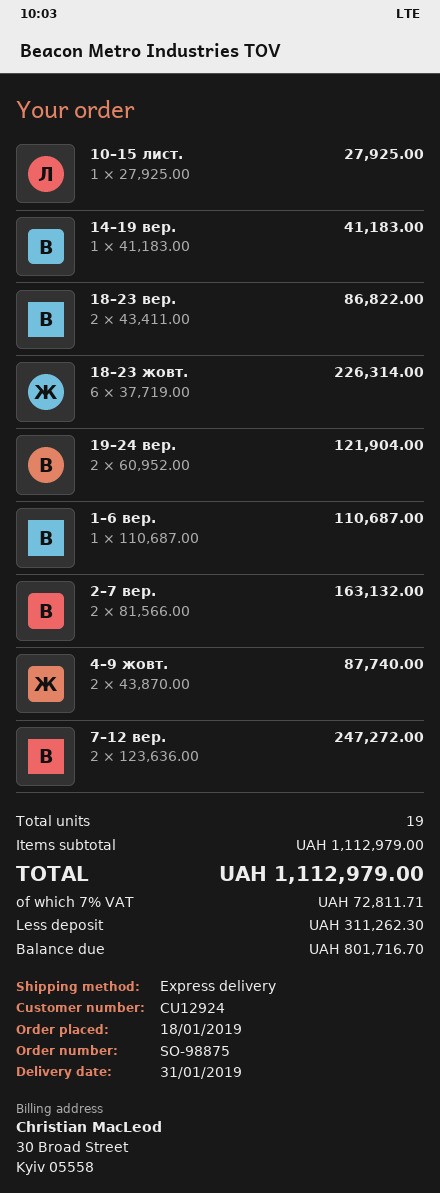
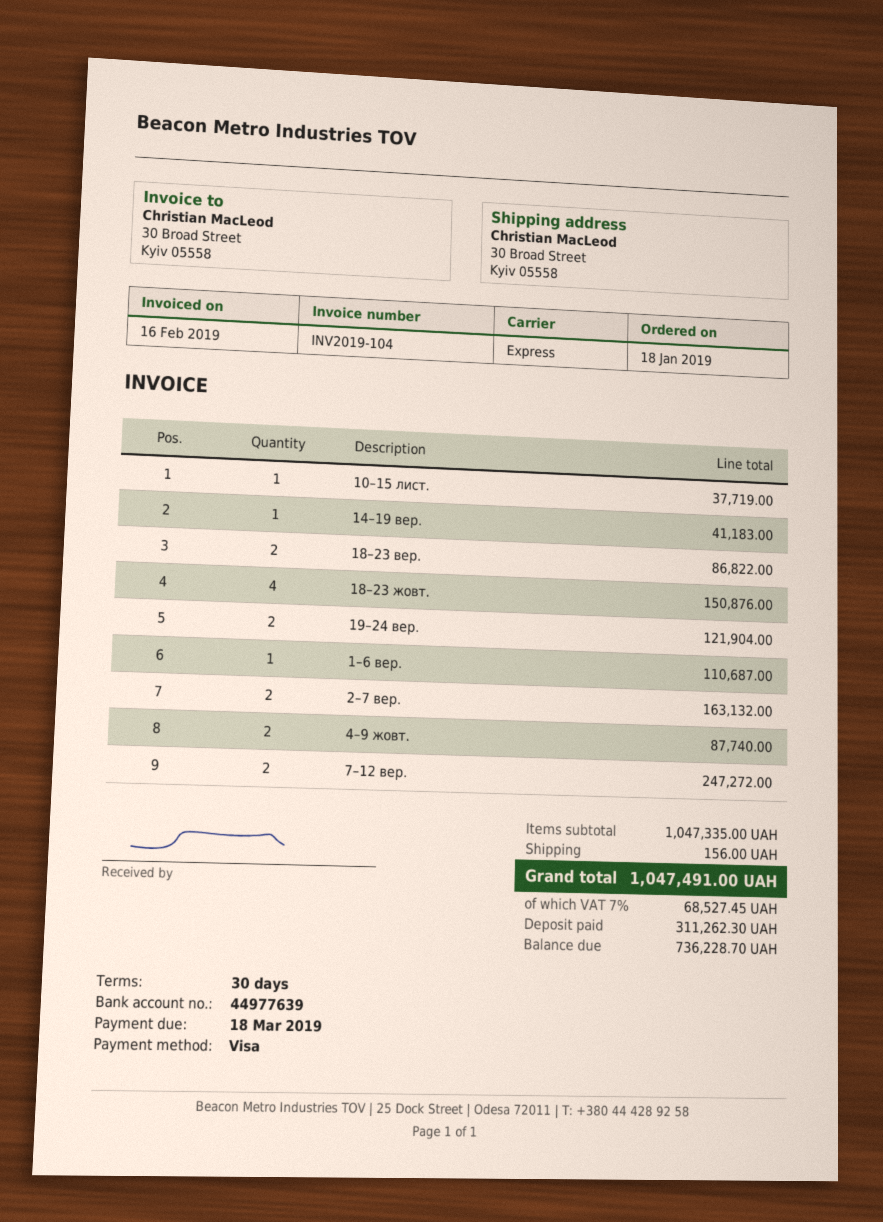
10–15 лист.: 1 for 27925.00 -> 1 for 37719.00
18–23 жовт.: 6 for 226314.00 -> 4 for 150876.00
subtotal: 1112979.00 -> 1047335.00
shipping: none -> 156.00
tax: 7% = 72811.71 -> 7% = 68527.45
total: 1112979.00 -> 1047491.00
balance: 801716.70 -> 736228.70

